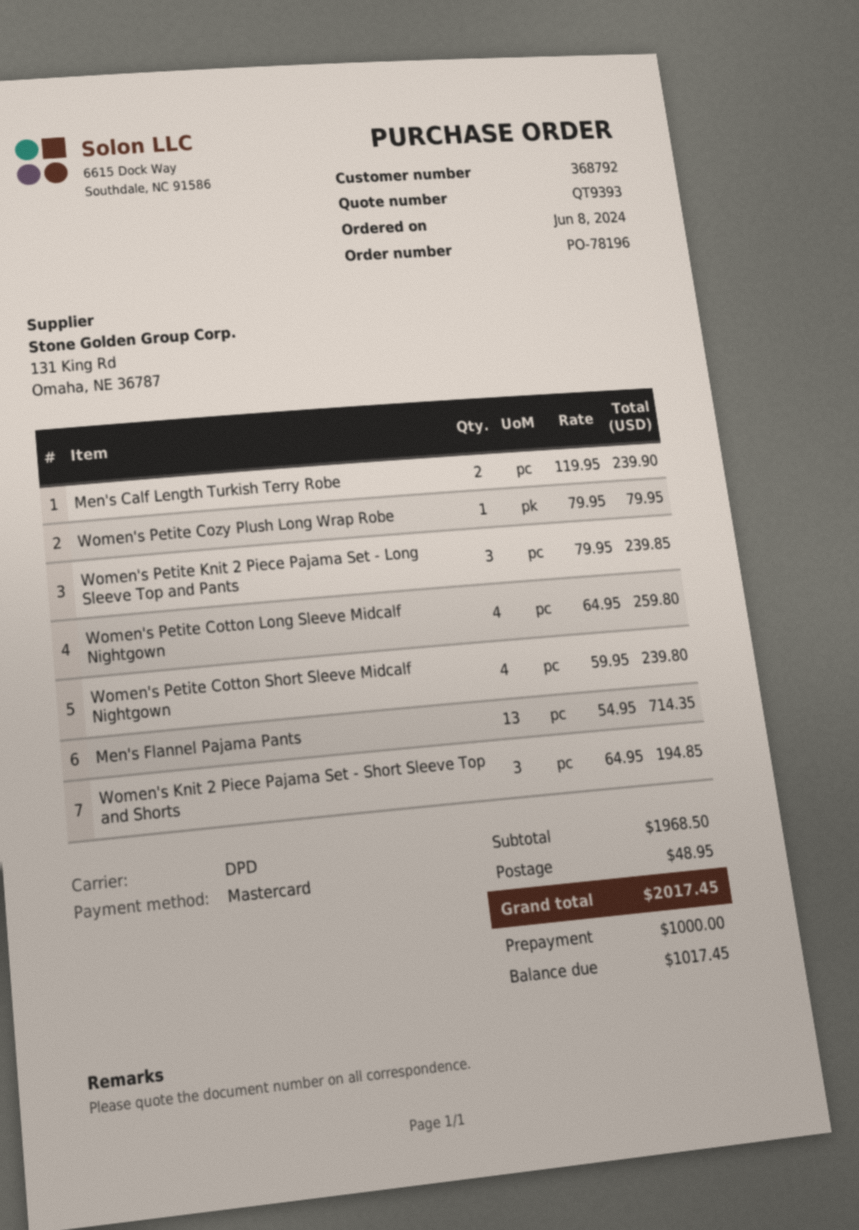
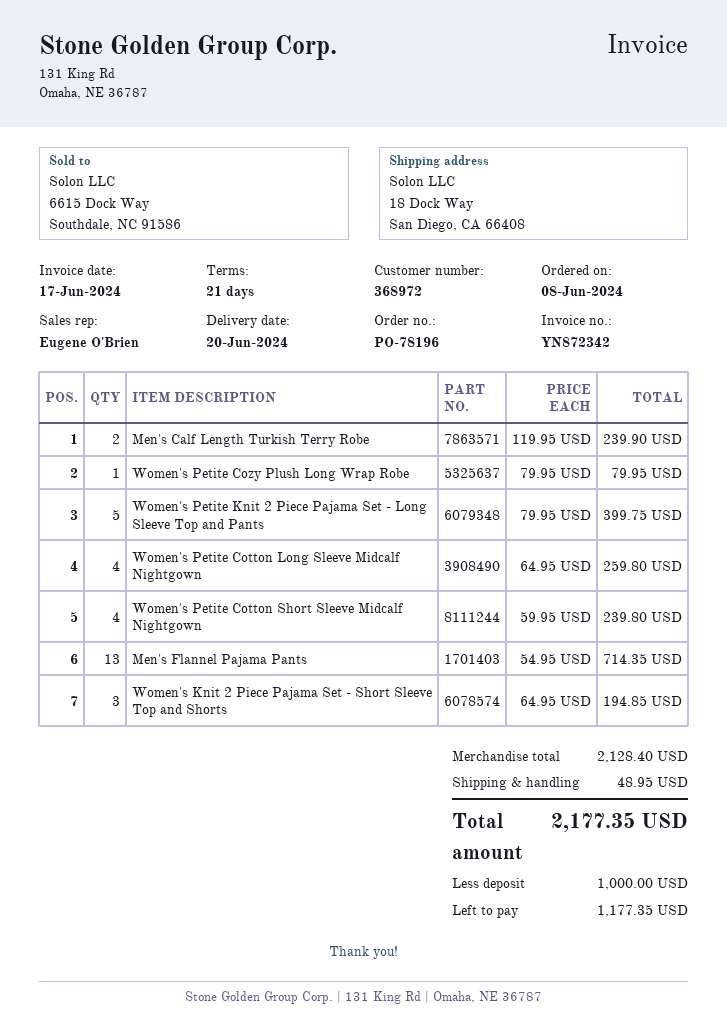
customer number: 368792 -> 368972
Women's Petite Knit 2 Piece Pajama Set - Long Sleeve Top and Pants: 3 x 79.95 = 239.85 -> 5 x 79.95 = 399.75
subtotal: 1968.50 -> 2128.40
total: 2017.45 -> 2177.35
balance: 1017.45 -> 1177.35

